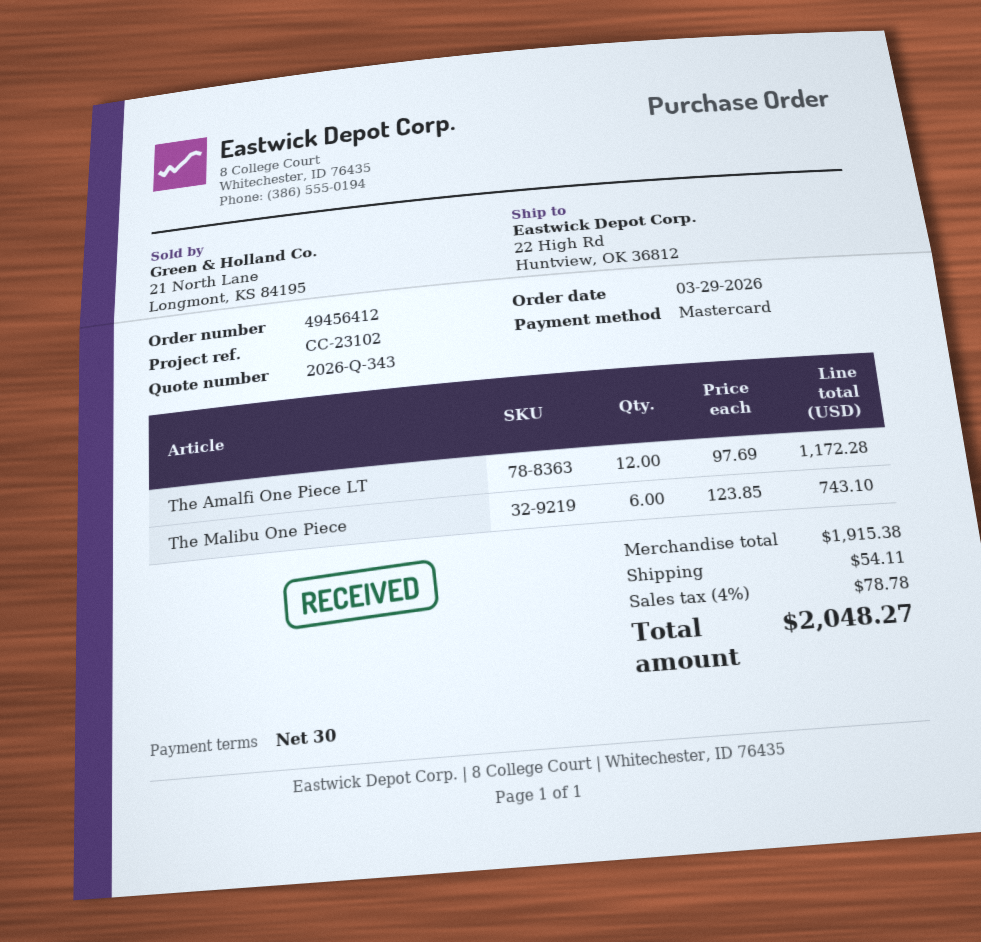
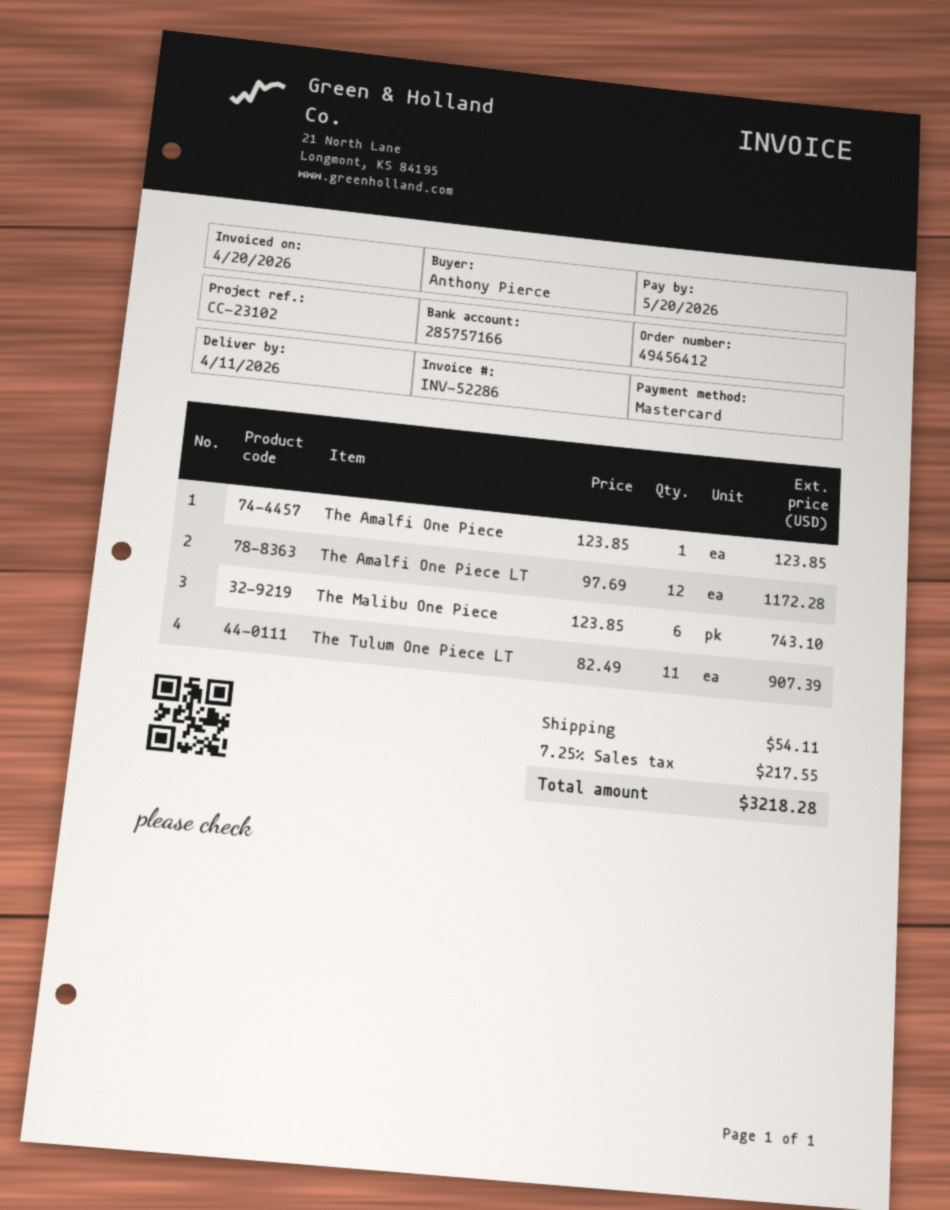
The Amalfi One Piece: none -> 1 x 123.85 = 123.85
The Tulum One Piece LT: none -> 11 x 82.49 = 907.39
tax: 4% = 78.78 -> 7.25% = 217.55
total: 2048.27 -> 3218.28

